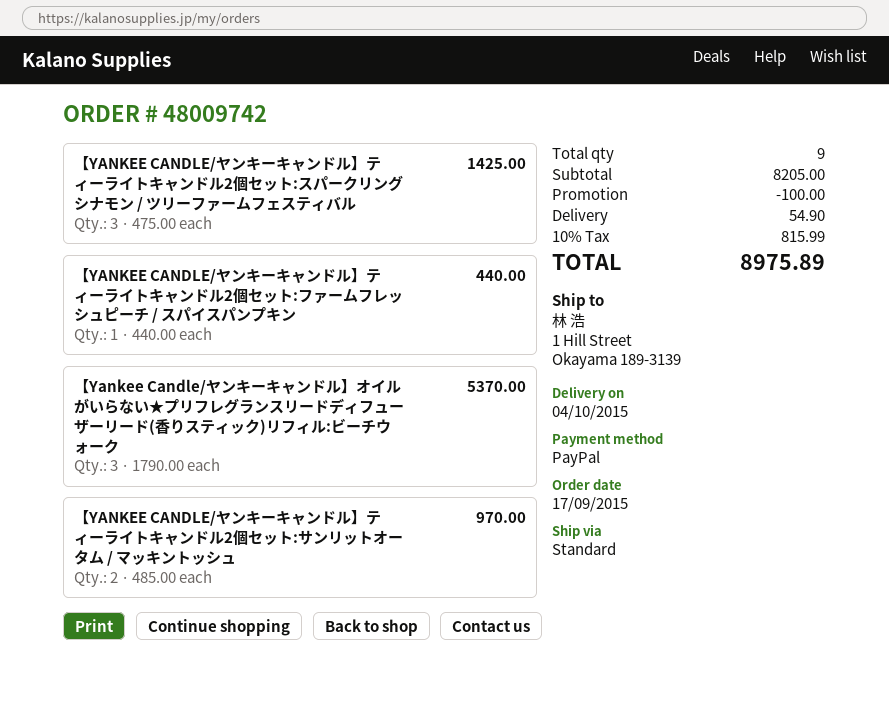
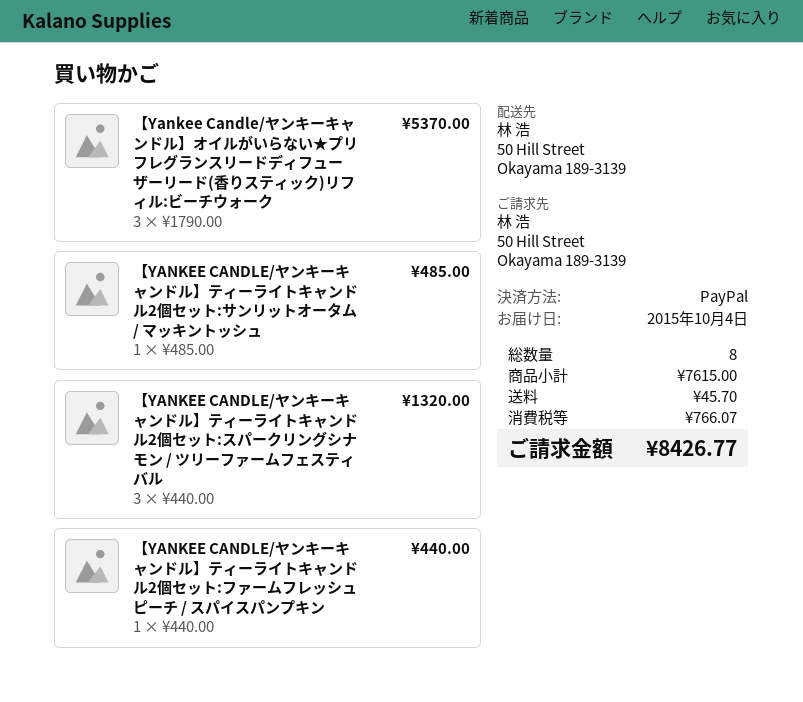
ship to: 1 Hill Street, Okayama 189-3139 -> 50 Hill Street, Okayama 189-3139
【YANKEE CANDLE/ヤンキーキャンドル】ティーライトキャンドル2個セット:スパークリングシナモン / ツリーファームフェスティバル: 3 x 475.00 = 1425.00 -> 3 x 440.00 = 1320.00
【YANKEE CANDLE/ヤンキーキャンドル】ティーライトキャンドル2個セット:サンリットオータム / マッキントッシュ: 2 x 485.00 = 970.00 -> 1 x 485.00 = 485.00
total quantity: 9 -> 8
subtotal: 8205.00 -> 7615.00
discount: 100.00 -> none
shipping: 54.90 -> 45.70
tax: 815.99 -> 766.07
total: 8975.89 -> 8426.77

